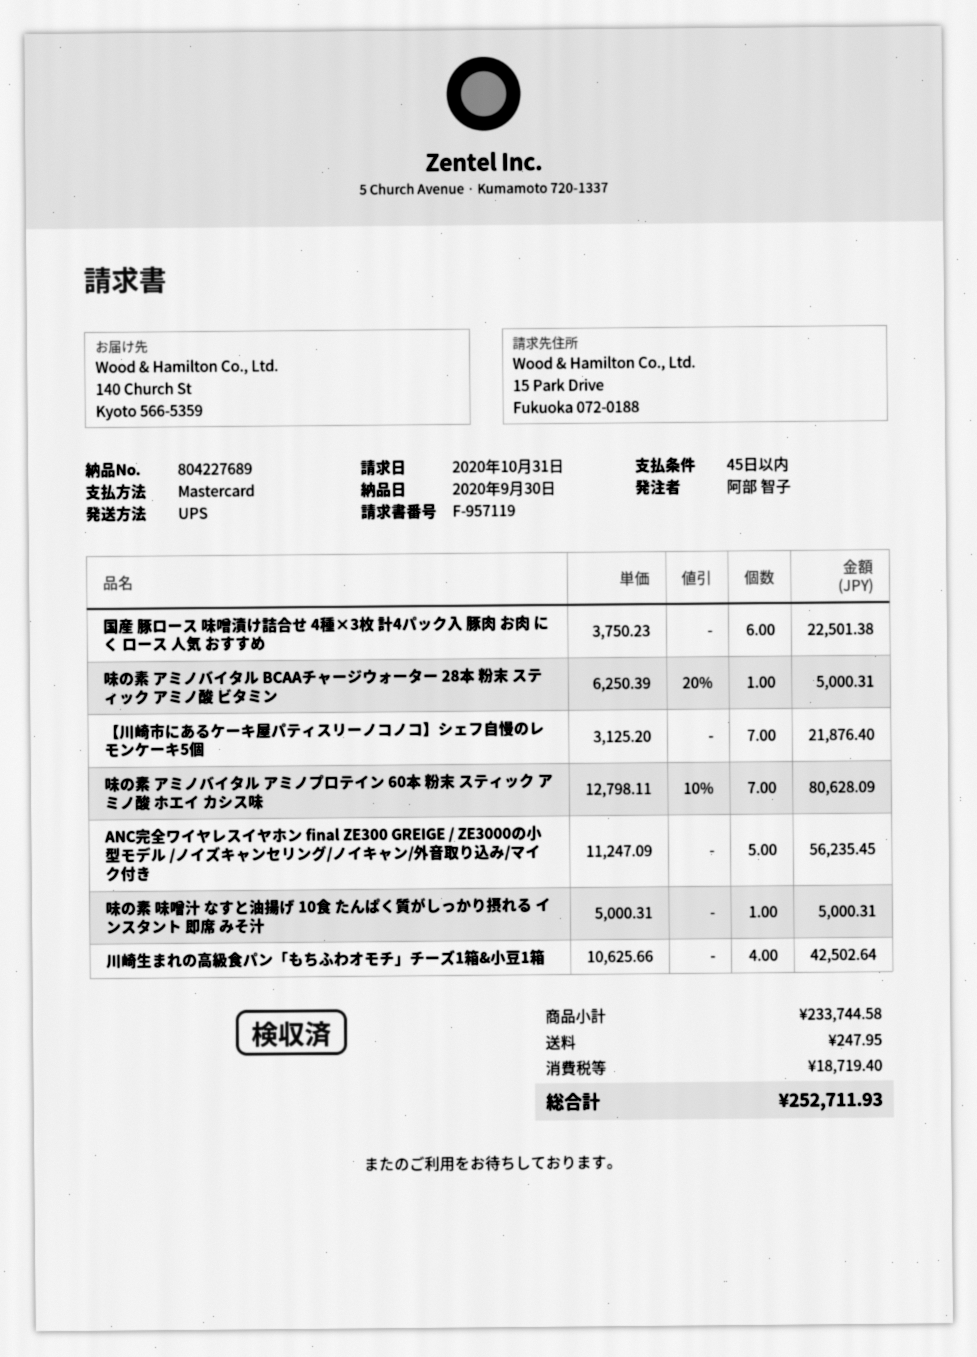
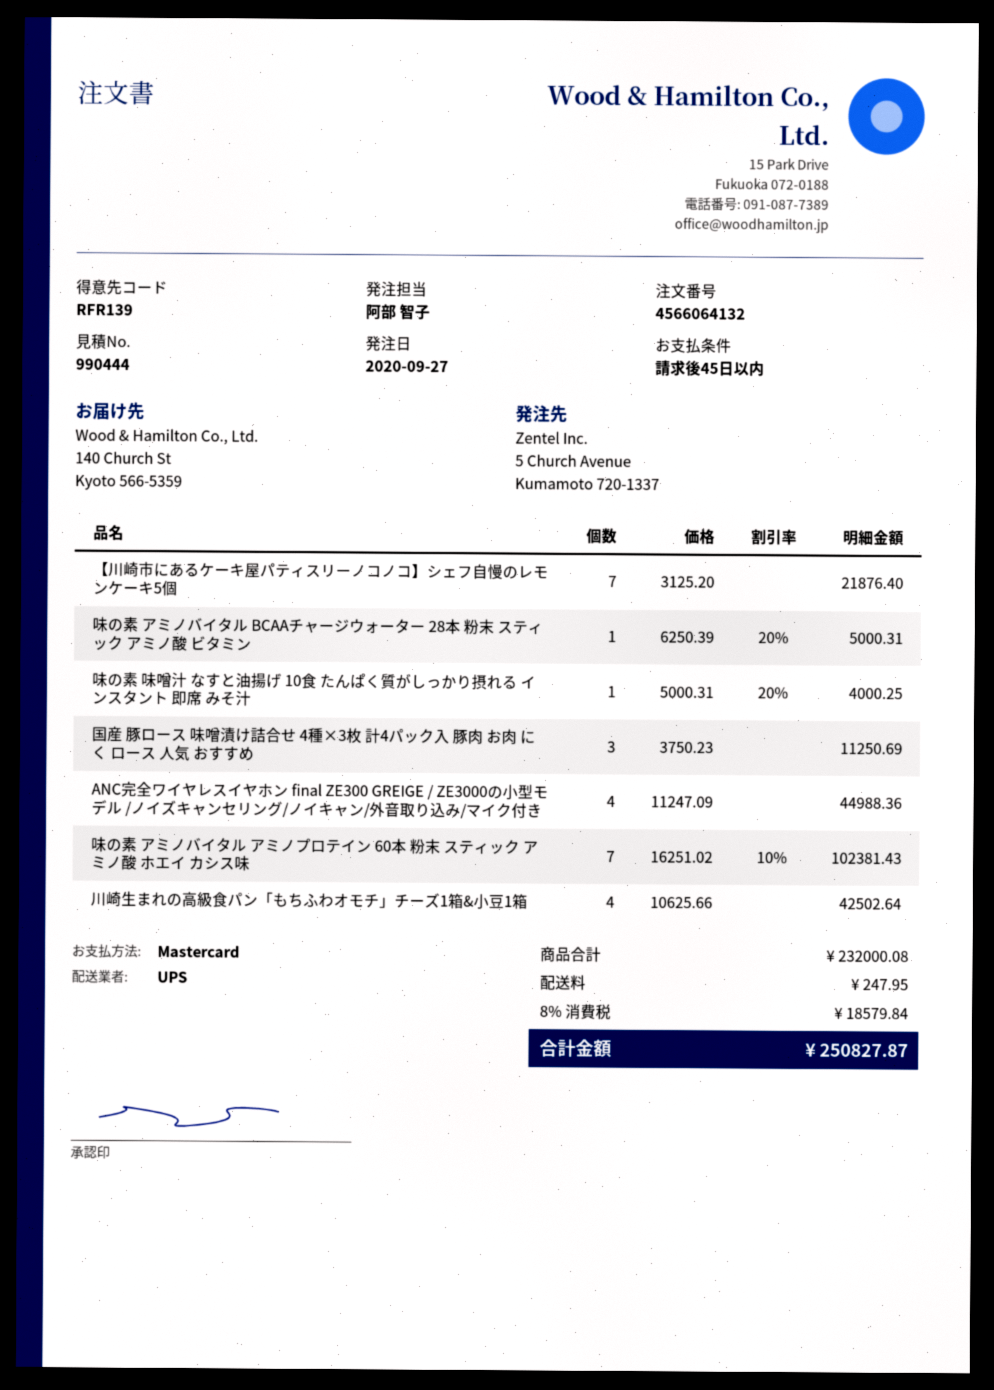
国産 豚ロース 味噌漬け詰合せ 4種×3枚 計4パック入 豚肉 お肉 にく ロース 人気 おすすめ: 6 x 3750.23 = 22501.38 -> 3 x 3750.23 = 11250.69
味の素 アミノバイタル アミノプロテイン 60本 粉末 スティック アミノ酸 ホエイ カシス味: 7 x 12798.11 - 10% = 80628.09 -> 7 x 16251.02 - 10% = 102381.43
ANC完全ワイヤレスイヤホン final ZE300 GREIGE / ZE3000の小型モデル /ノイズキャンセリング/ノイキャン/外音取り込み/マイク付き: 5 x 11247.09 = 56235.45 -> 4 x 11247.09 = 44988.36
味の素 味噌汁 なすと油揚げ 10食 たんぱく質がしっかり摂れる インスタント 即席 みそ汁: 1 x 5000.31 = 5000.31 -> 1 x 5000.31 - 20% = 4000.25
subtotal: 233744.58 -> 232000.08
tax: 18719.40 -> 18579.84
total: 252711.93 -> 250827.87

